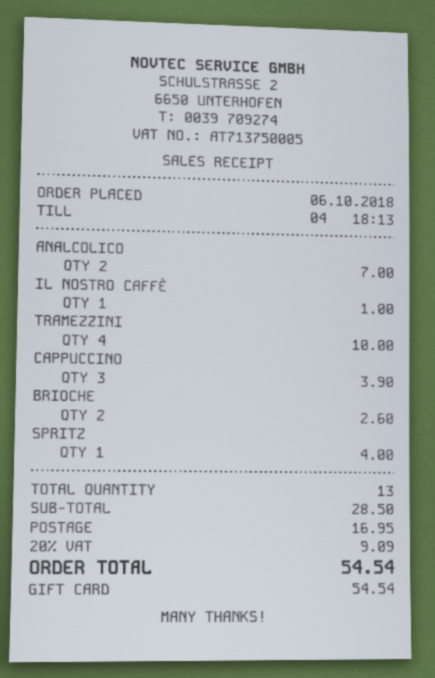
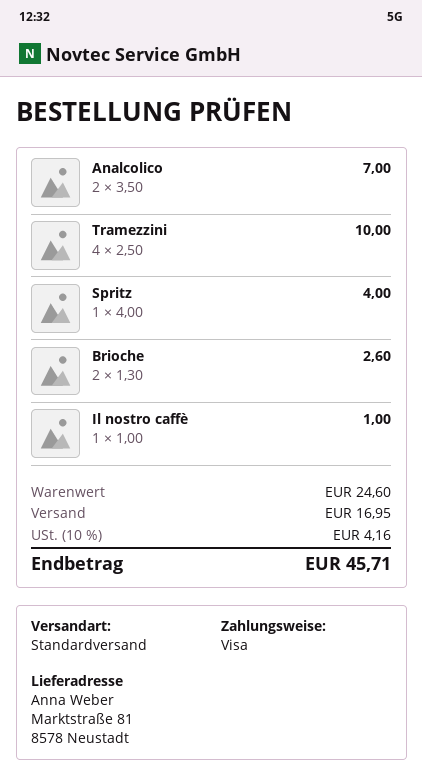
payment method: gift card -> Visa
CAPPUCCINO: 3 for 3.90 -> none
subtotal: 28.50 -> 24.60
tax: 20% = 9.09 -> 10% = 4.16
total: 54.54 -> 45.71

